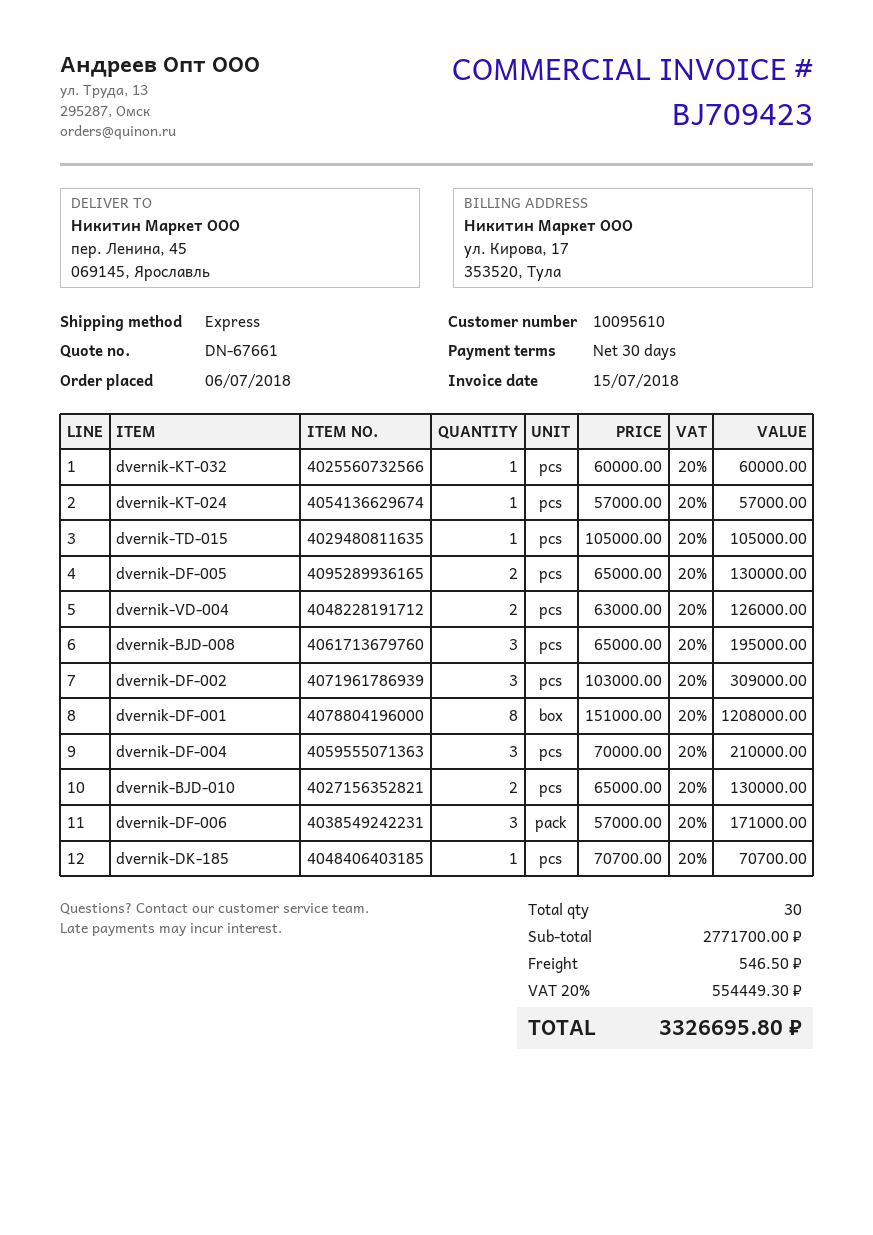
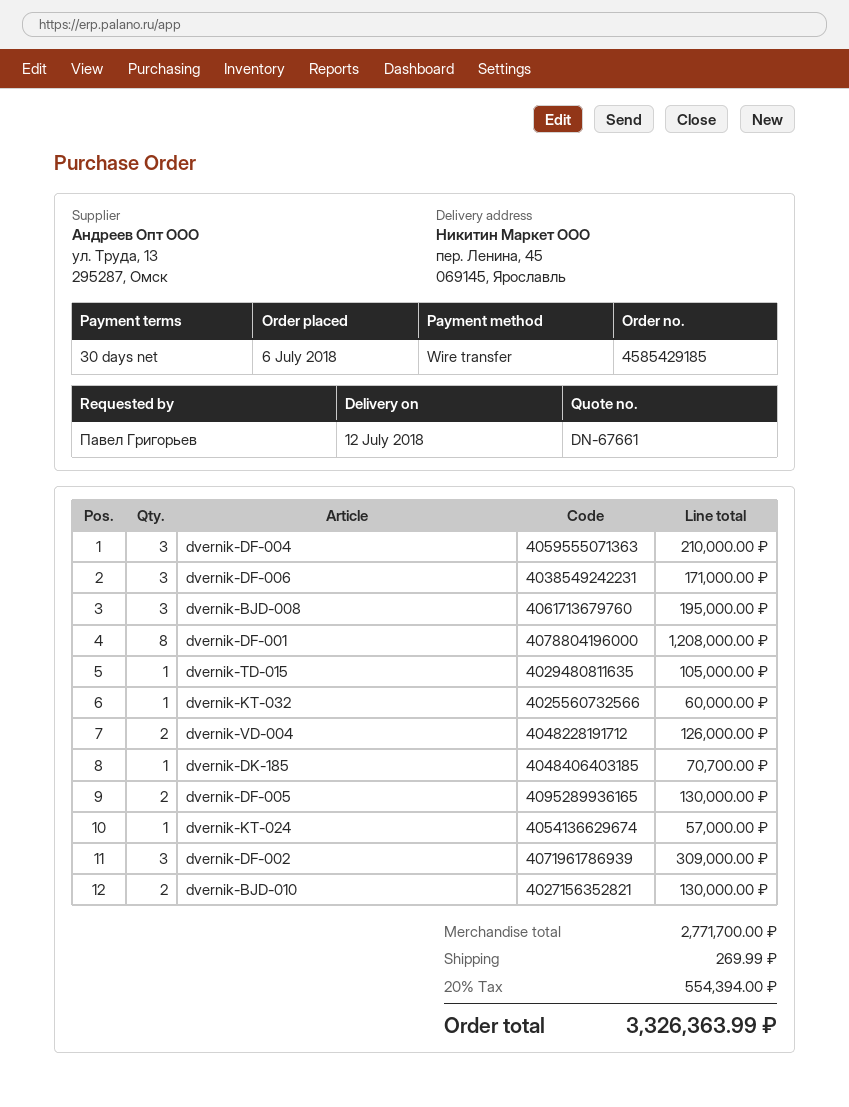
shipping: 546.50 -> 269.99
tax: 20% = 554449.30 -> 20% = 554394.00
total: 3326695.80 -> 3326363.99

